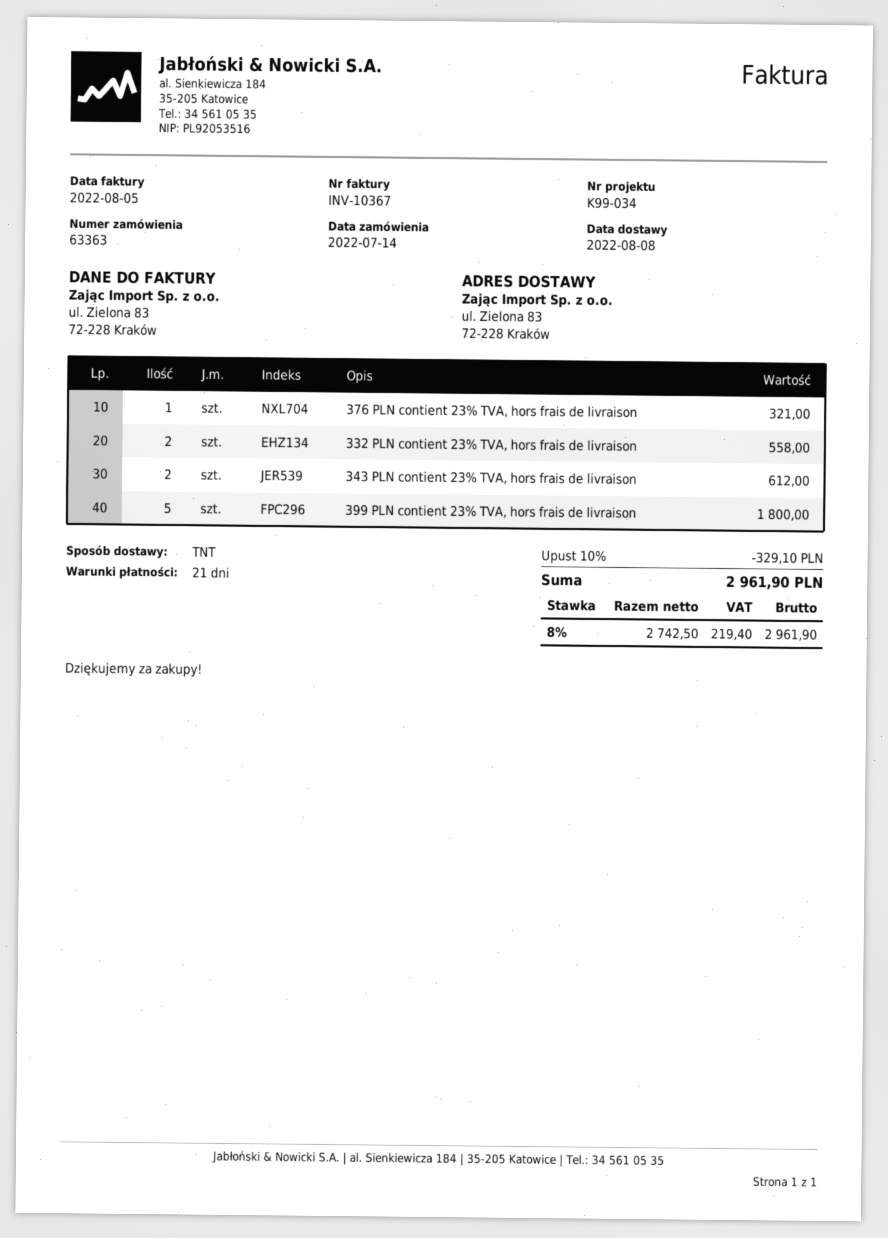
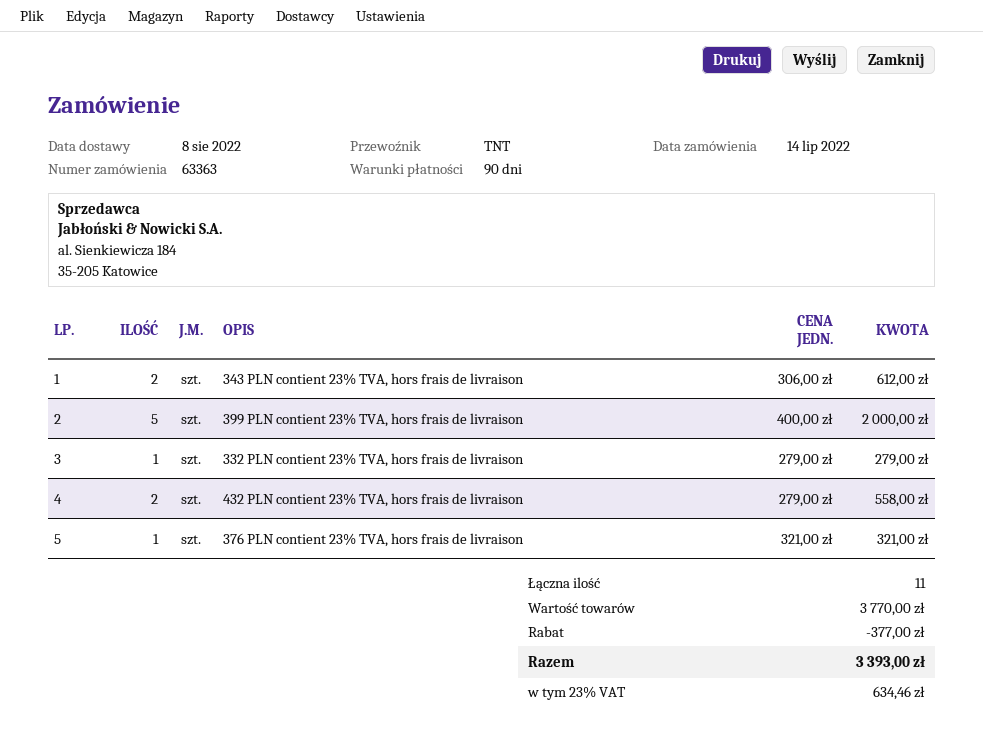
payment terms: 21 days -> 90 days
332 PLN contient 23% TVA, hors frais de livraison: 2 for 558.00 -> 1 for 279.00
399 PLN contient 23% TVA, hors frais de livraison: 5 for 1800.00 -> 5 for 2000.00
432 PLN contient 23% TVA, hors frais de livraison: none -> 2 for 558.00
discount: 329.10 -> 377.00
tax: 8% = 219.40 -> 23% = 634.46
total: 2961.90 -> 3393.00

